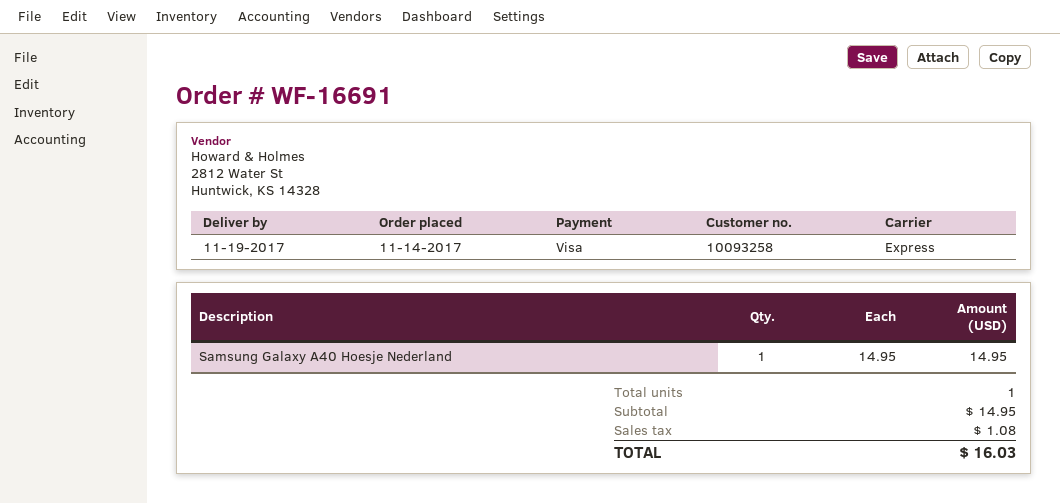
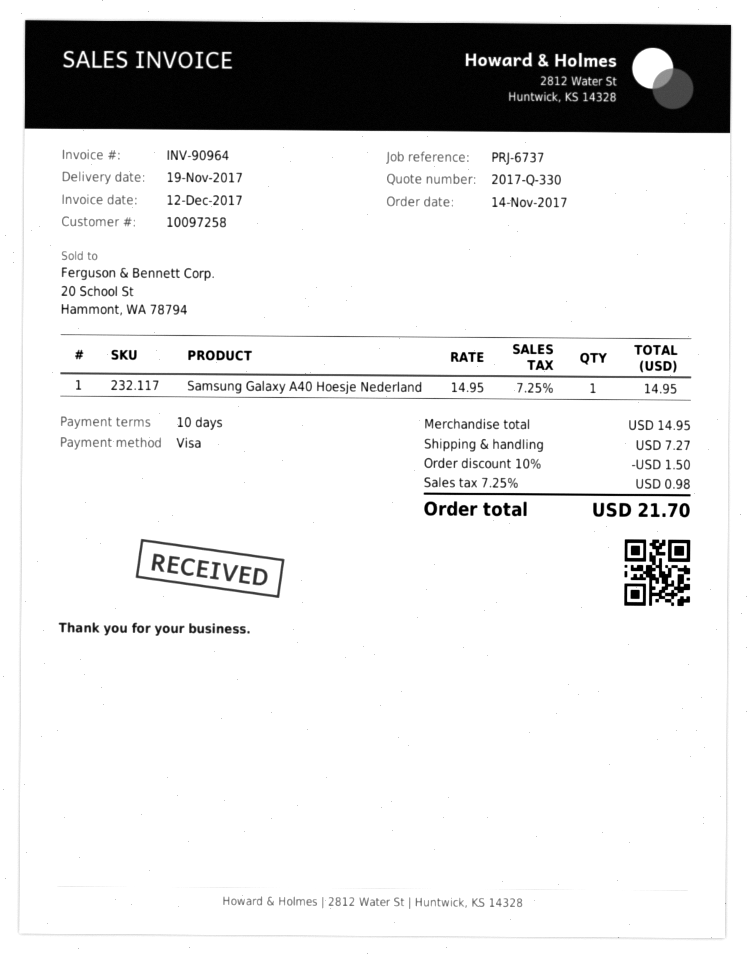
customer number: 10093258 -> 10097258
discount: none -> 10% = 1.50
shipping: none -> 7.27
tax: 1.08 -> 0.98
total: 16.03 -> 21.70

